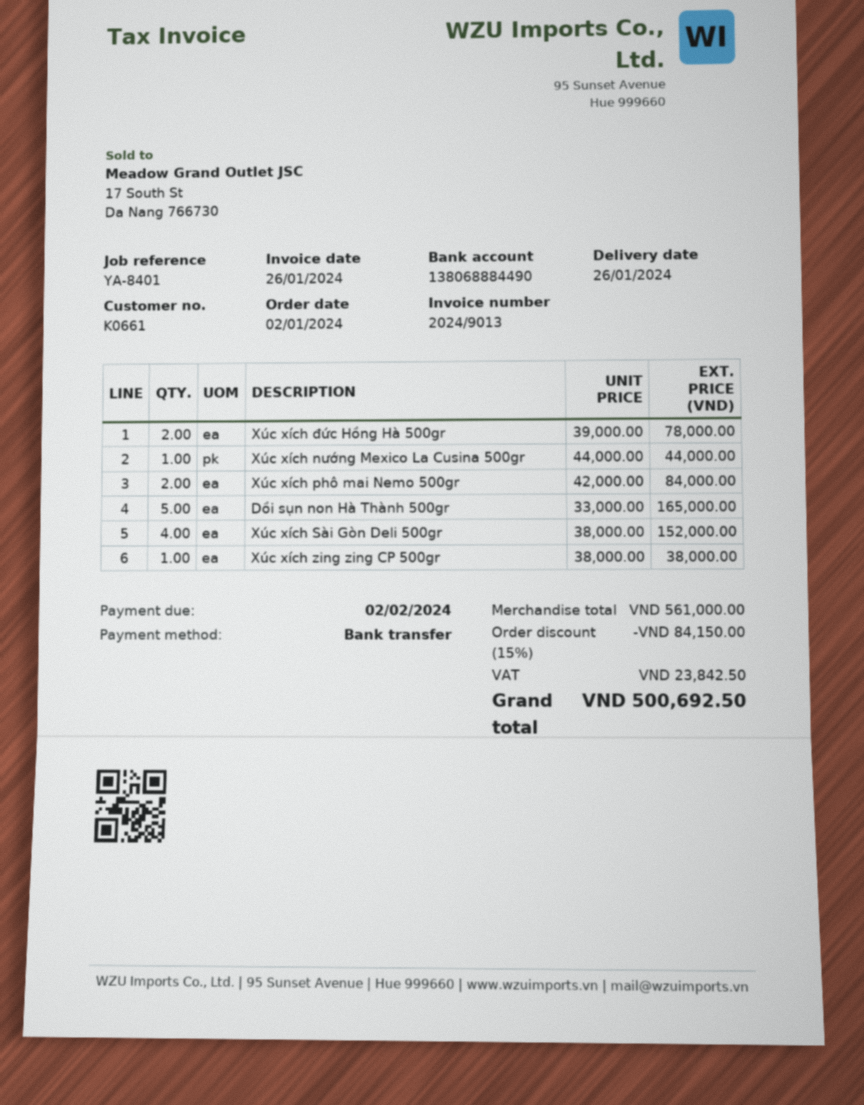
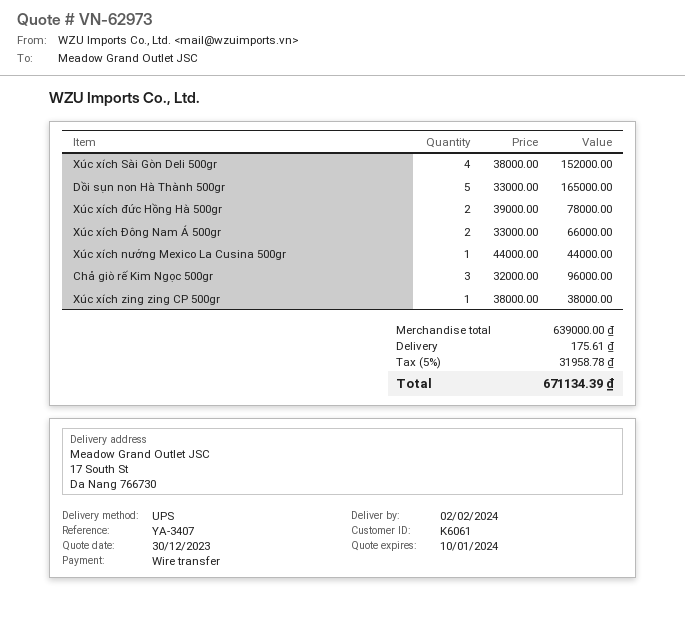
delivery date: 2024-01-26 -> 2024-02-02
customer number: K0661 -> K6061
reference: YA-8401 -> YA-3407
Xúc xích phô mai Nemo 500gr: 2 x 42000.00 = 84000.00 -> none
Xúc xích Đông Nam Á 500gr: none -> 2 x 33000.00 = 66000.00
Chả giò rế Kim Ngọc 500gr: none -> 3 x 32000.00 = 96000.00
subtotal: 561000.00 -> 639000.00
discount: 15% = 84150.00 -> none
shipping: none -> 175.61
tax: 23842.50 -> 31958.78
total: 500692.50 -> 671134.39

